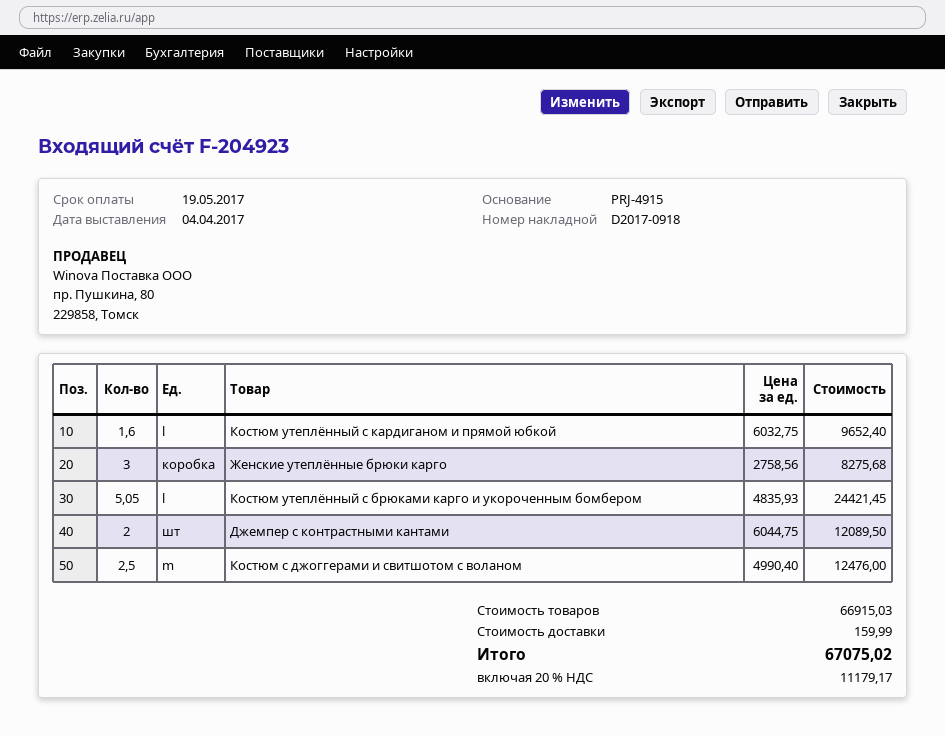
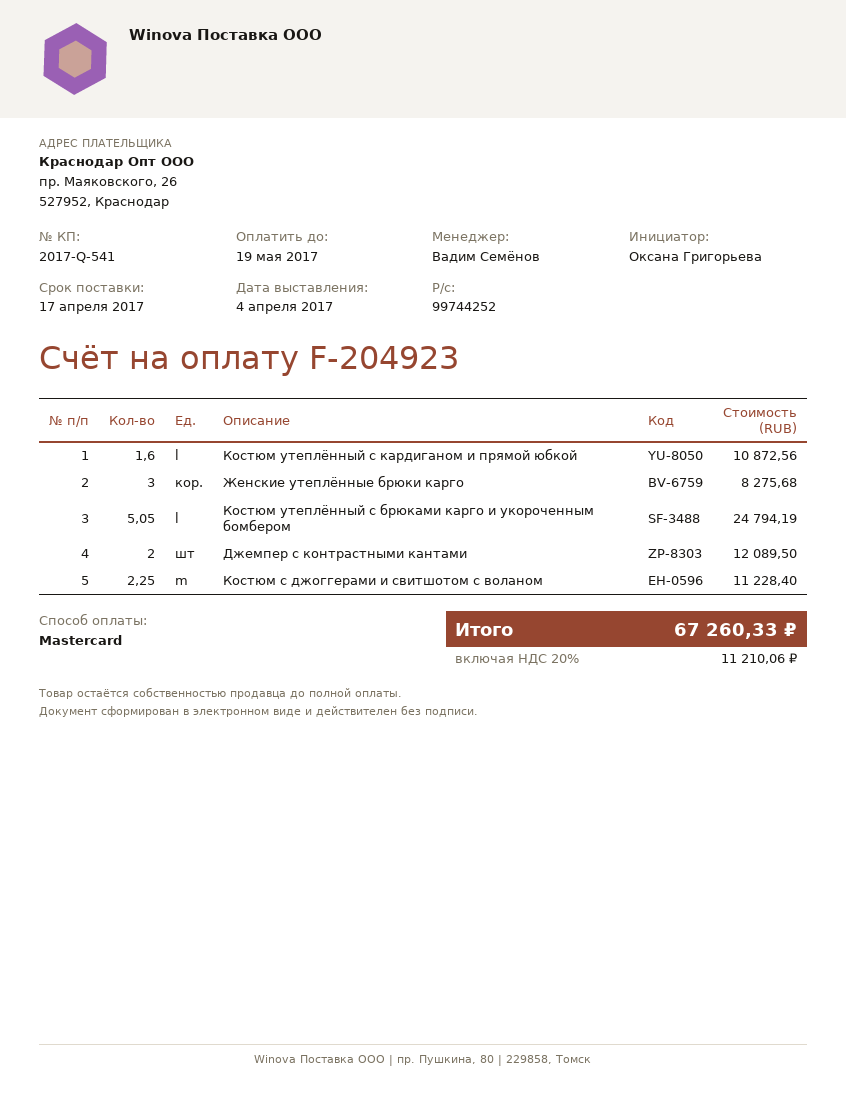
Костюм утеплённый с кардиганом и прямой юбкой: 1.6 for 9652.40 -> 1.6 for 10872.56
Костюм утеплённый с брюками карго и укороченным бомбером: 5.05 for 24421.45 -> 5.05 for 24794.19
Костюм с джоггерами и свитшотом с воланом: 2.5 for 12476.00 -> 2.25 for 11228.40
shipping: 159.99 -> none
tax: 20% = 11179.17 -> 20% = 11210.06
total: 67075.02 -> 67260.33

